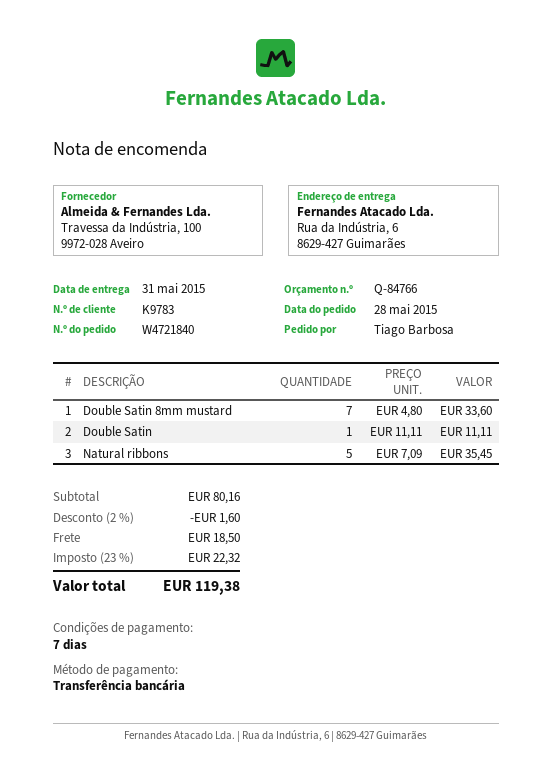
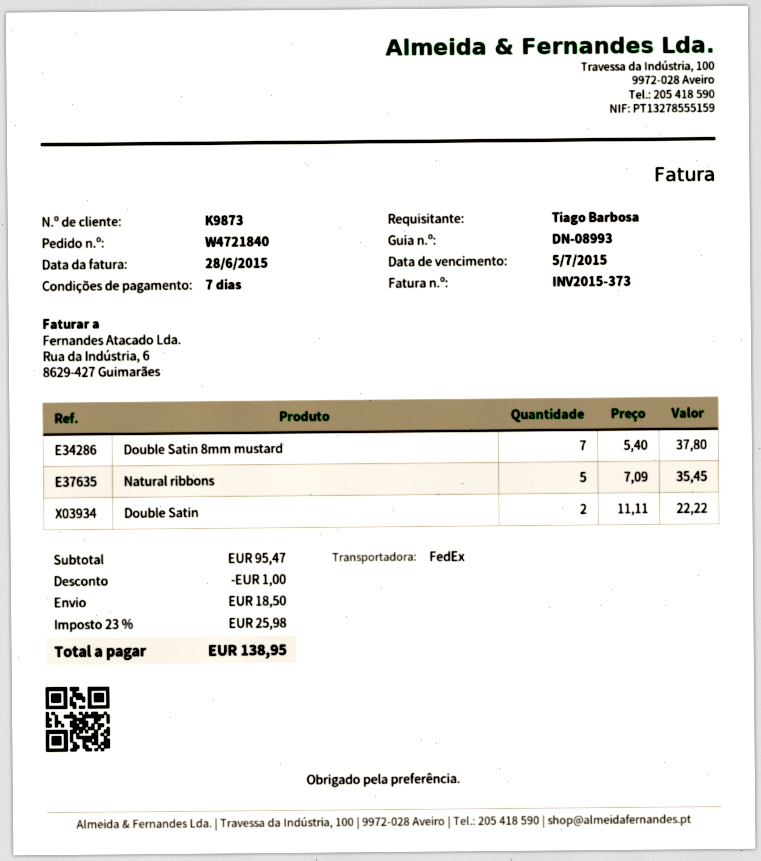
customer number: K9783 -> K9873
Double Satin 8mm mustard: 7 x 4.80 = 33.60 -> 7 x 5.40 = 37.80
Double Satin: 1 x 11.11 = 11.11 -> 2 x 11.11 = 22.22
subtotal: 80.16 -> 95.47
discount: 1.60 -> 1.00
tax: 23% = 22.32 -> 23% = 25.98
total: 119.38 -> 138.95

